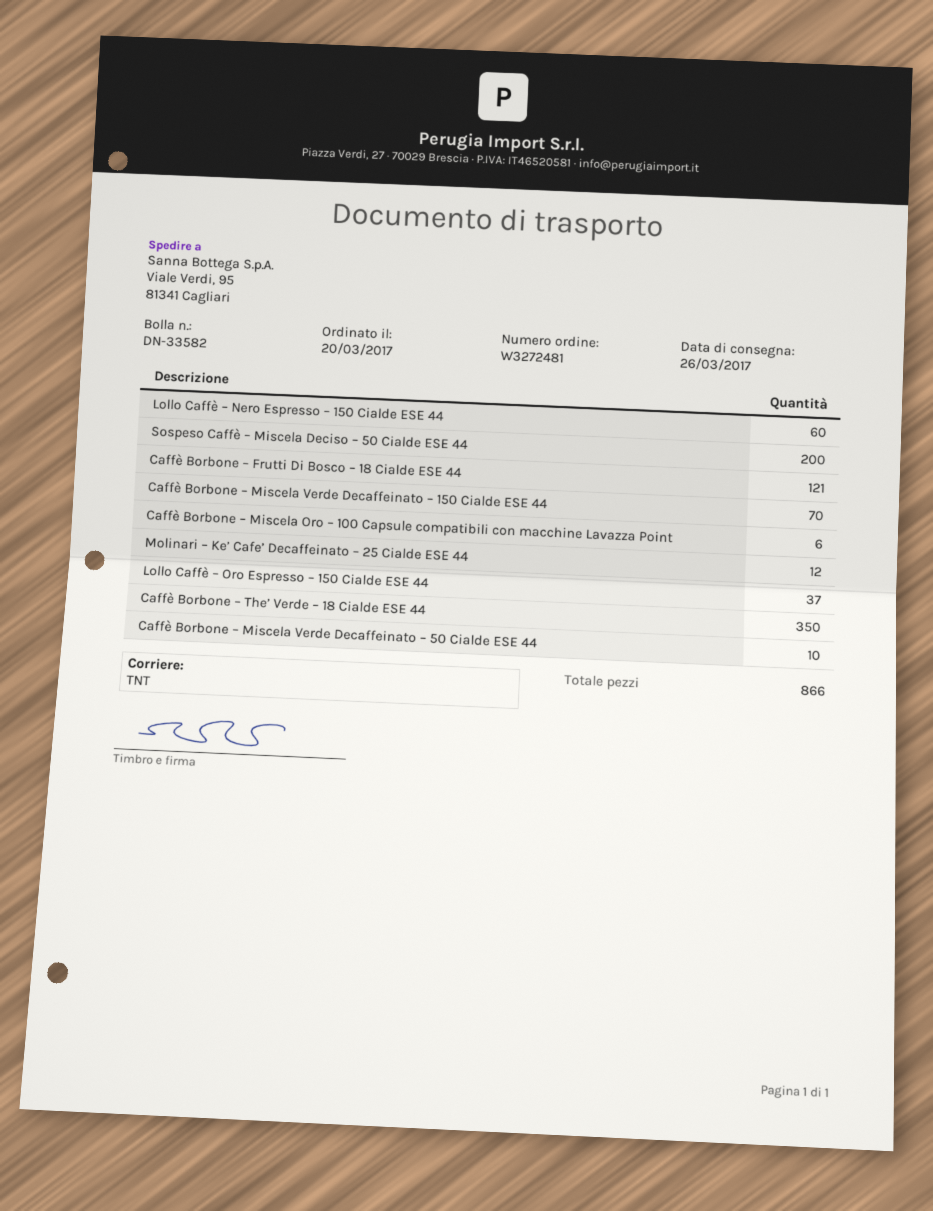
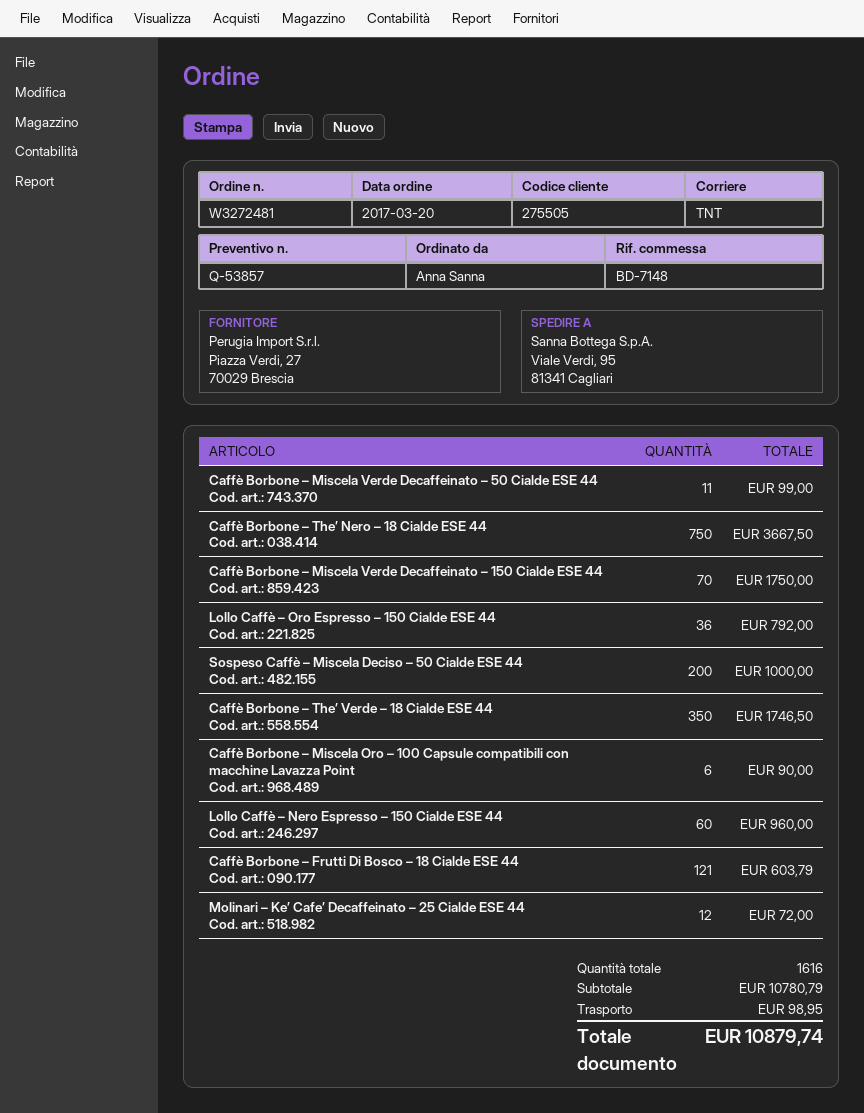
Lollo Caffè – Oro Espresso – 150 Cialde ESE 44: 37 -> 36
Caffè Borbone – Miscela Verde Decaffeinato – 50 Cialde ESE 44: 10 -> 11
Caffè Borbone – The’ Nero – 18 Cialde ESE 44: none -> 750
total quantity: 866 -> 1616

